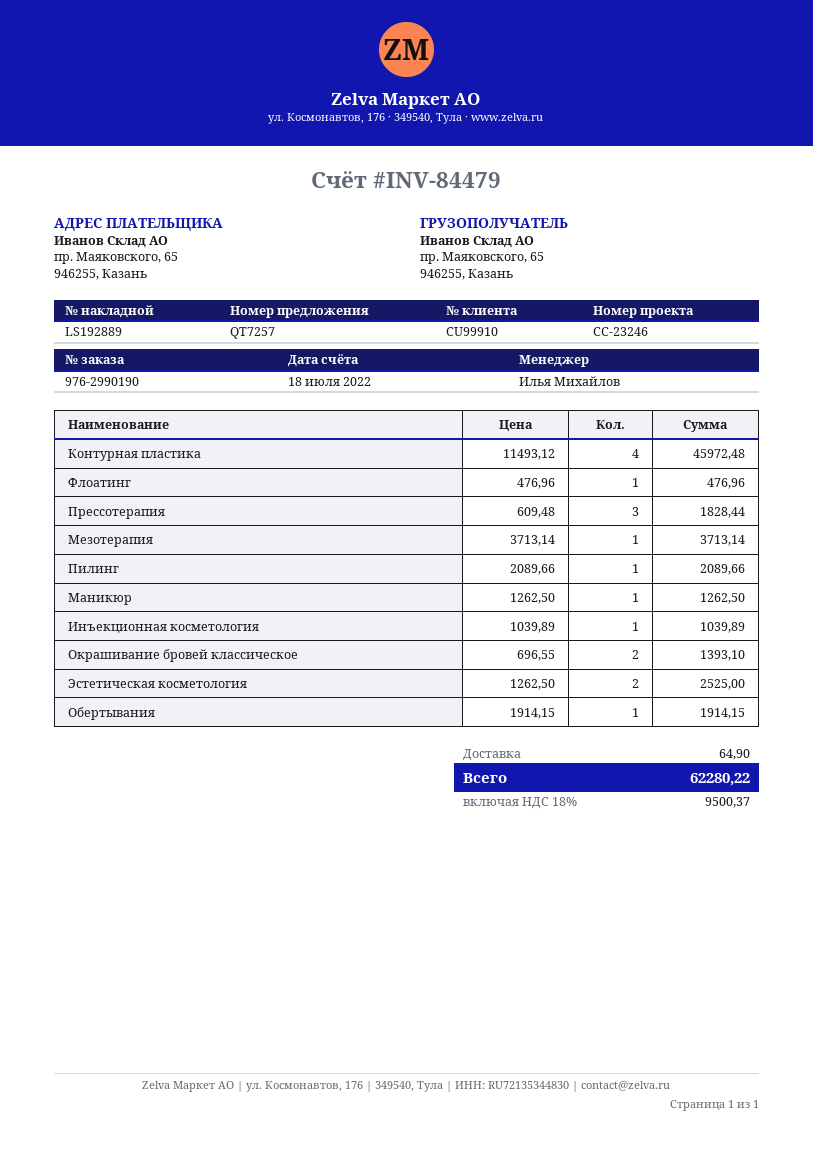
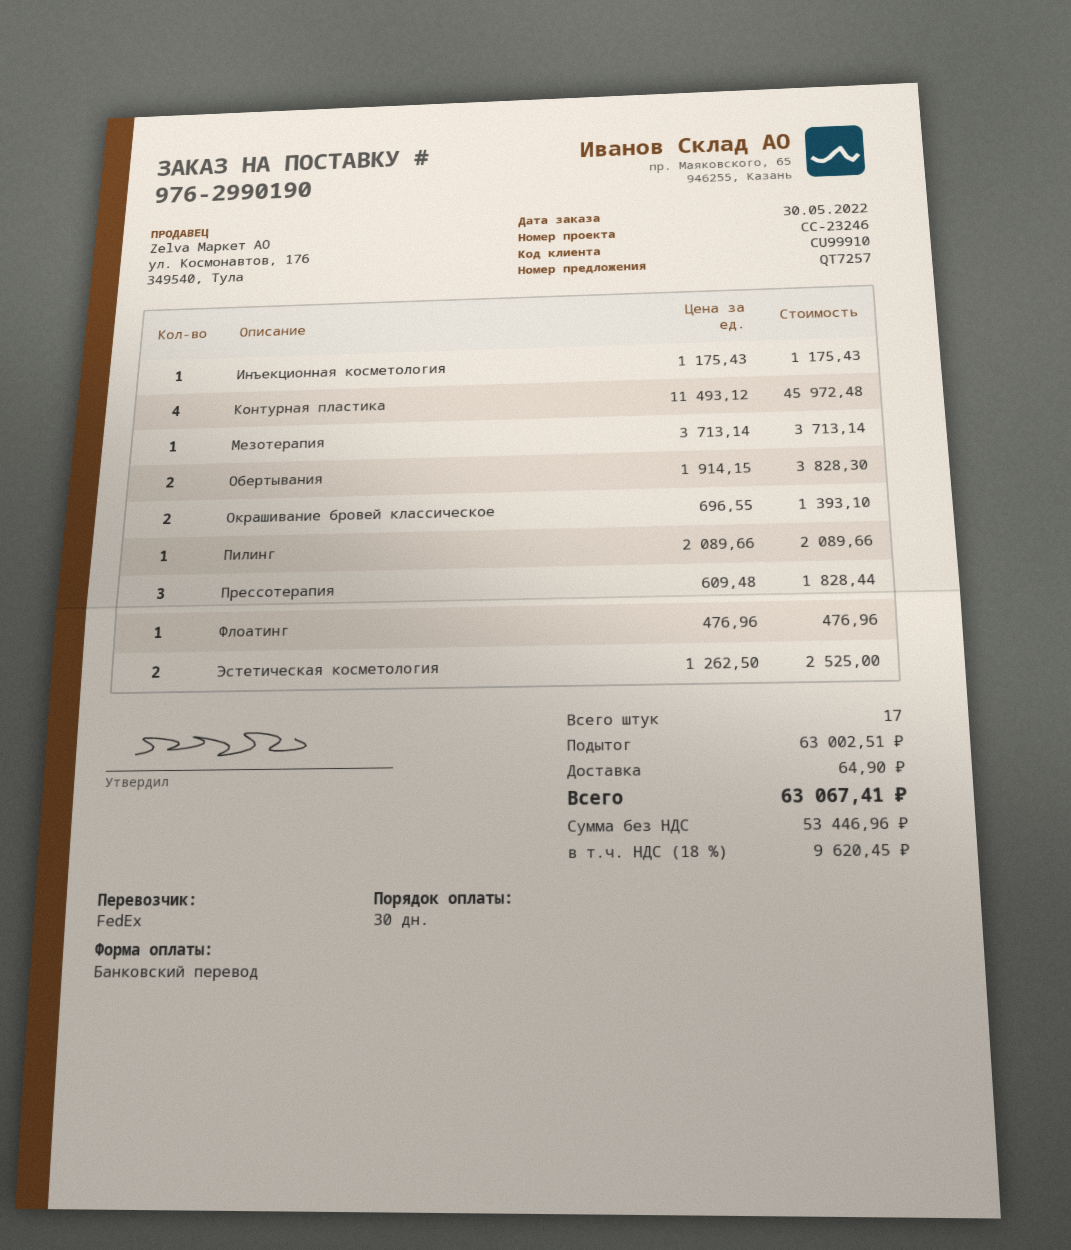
Маникюр: 1 x 1262.50 = 1262.50 -> none
Инъекционная косметология: 1 x 1039.89 = 1039.89 -> 1 x 1175.43 = 1175.43
Обертывания: 1 x 1914.15 = 1914.15 -> 2 x 1914.15 = 3828.30
tax: 18% = 9500.37 -> 18% = 9620.45
total: 62280.22 -> 63067.41

